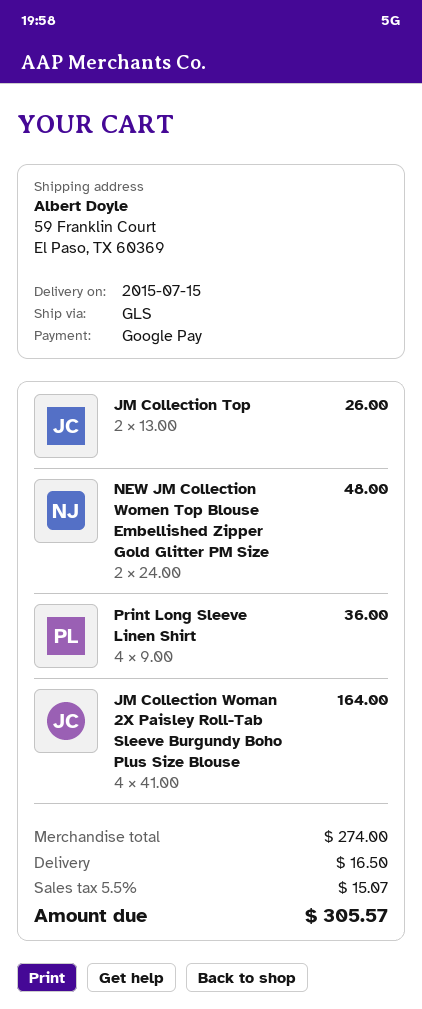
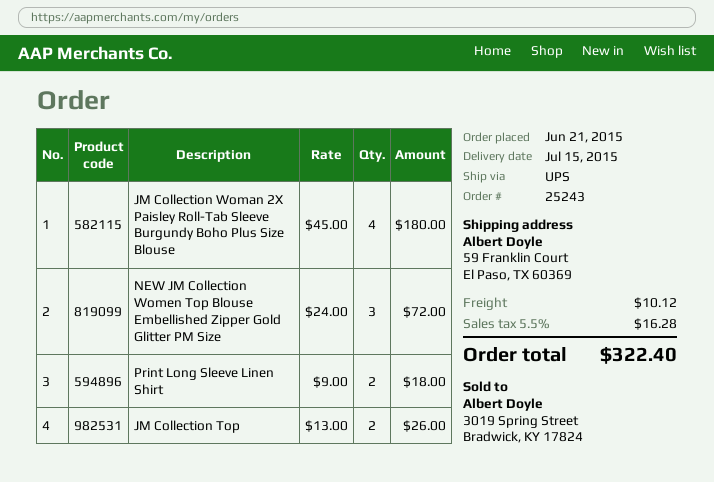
shipping method: GLS -> UPS
NEW JM Collection Women Top Blouse Embellished Zipper Gold Glitter PM Size: 2 x 24.00 = 48.00 -> 3 x 24.00 = 72.00
Print Long Sleeve Linen Shirt: 4 x 9.00 = 36.00 -> 2 x 9.00 = 18.00
JM Collection Woman 2X Paisley Roll-Tab Sleeve Burgundy Boho Plus Size Blouse: 4 x 41.00 = 164.00 -> 4 x 45.00 = 180.00
shipping: 16.50 -> 10.12
tax: 5.5% = 15.07 -> 5.5% = 16.28
total: 305.57 -> 322.40

